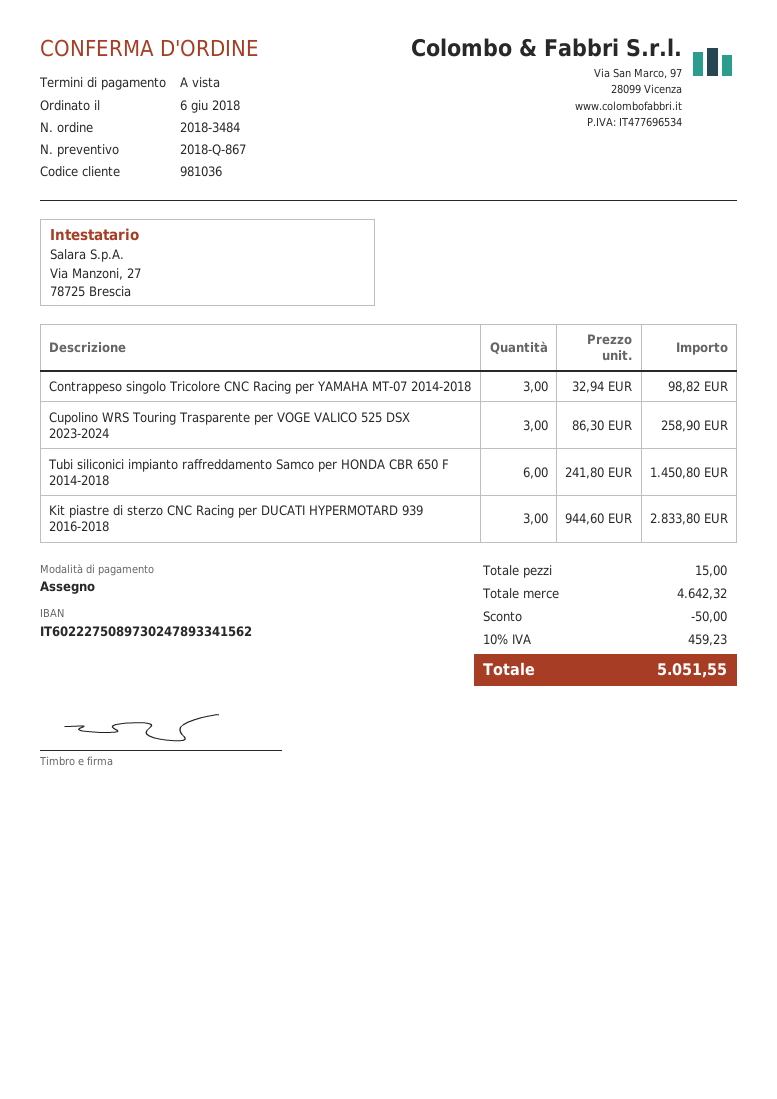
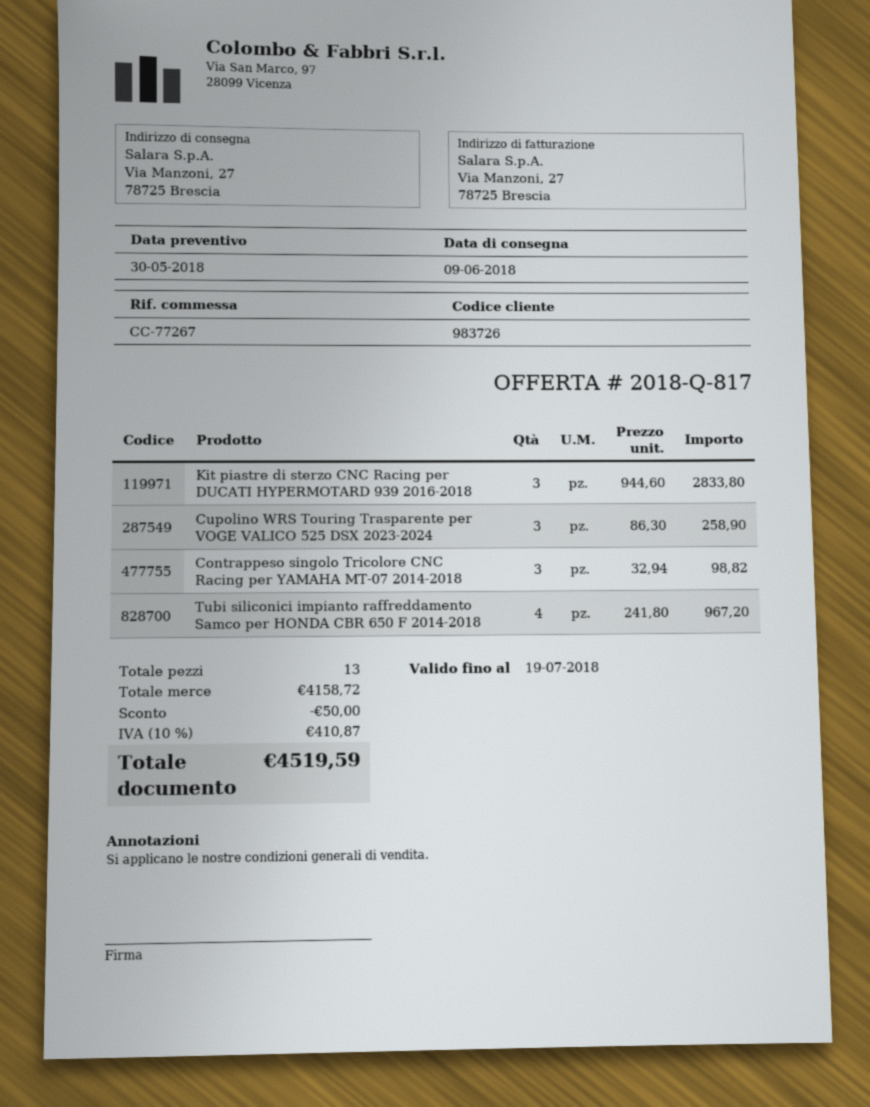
quote number: 2018-Q-867 -> 2018-Q-817
customer number: 981036 -> 983726
Tubi siliconici impianto raffreddamento Samco per HONDA CBR 650 F 2014-2018: 6 x 241.80 = 1450.80 -> 4 x 241.80 = 967.20
total quantity: 15 -> 13
subtotal: 4642.32 -> 4158.72
tax: 10% = 459.23 -> 10% = 410.87
total: 5051.55 -> 4519.59

